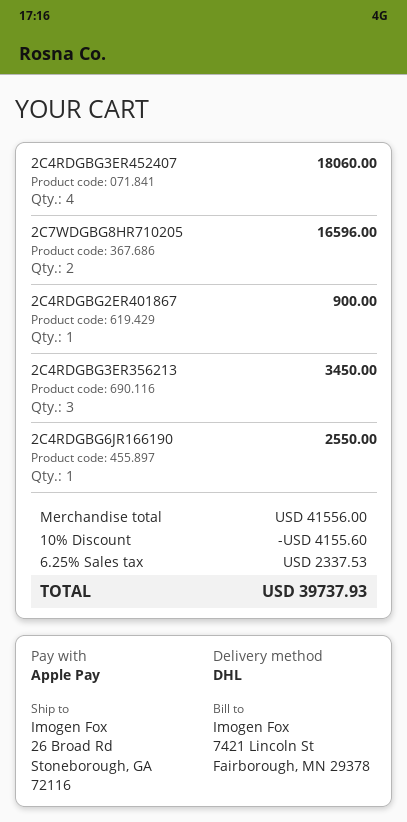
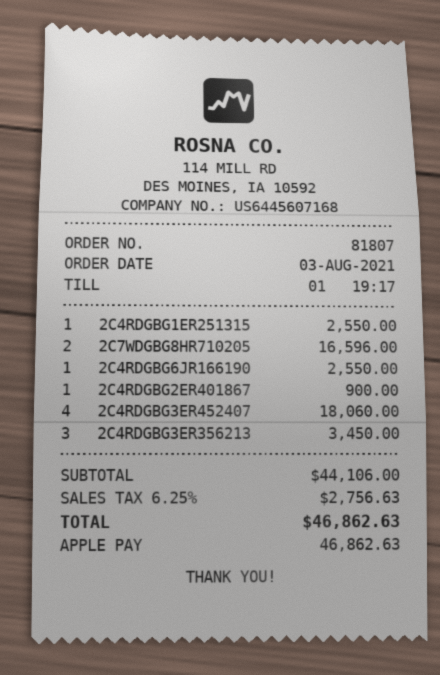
2C4RDGBG1ER251315: none -> 1 for 2550.00
subtotal: 41556.00 -> 44106.00
discount: 10% = 4155.60 -> none
tax: 6.25% = 2337.53 -> 6.25% = 2756.63
total: 39737.93 -> 46862.63

